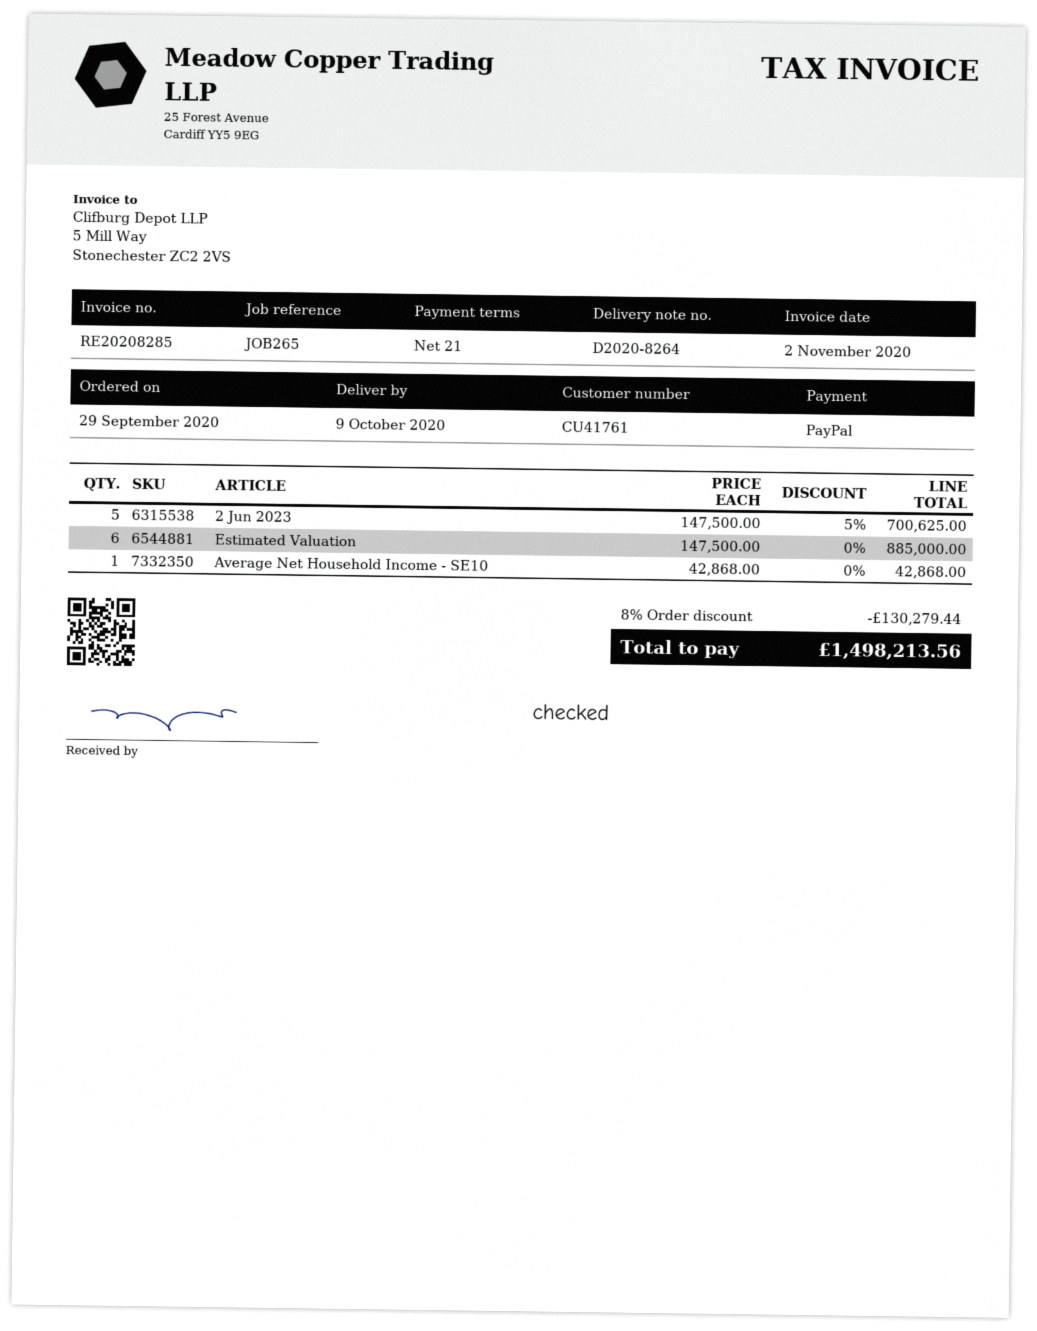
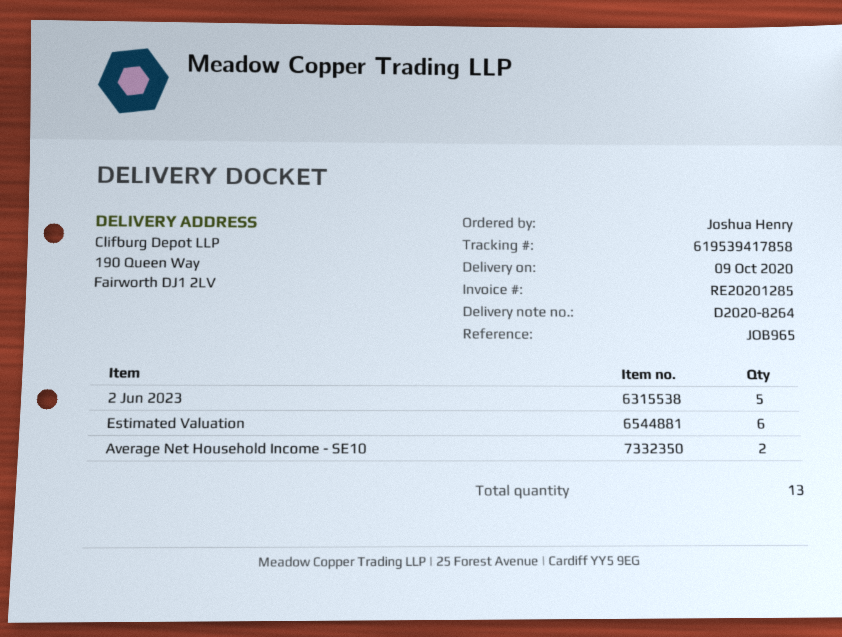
invoice number: RE20208285 -> RE20201285
reference: JOB265 -> JOB965
Average Net Household Income - SE10: 1 -> 2

